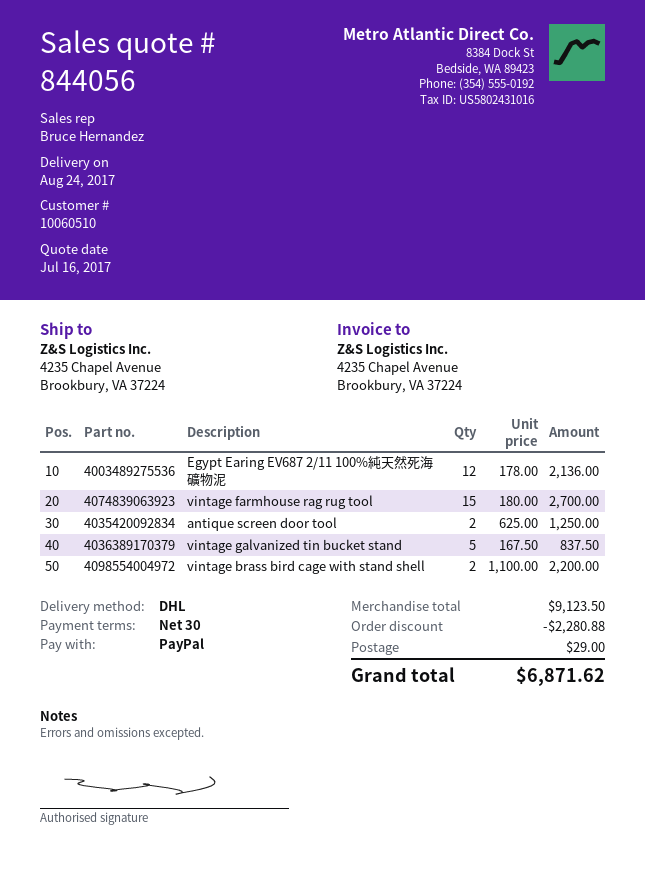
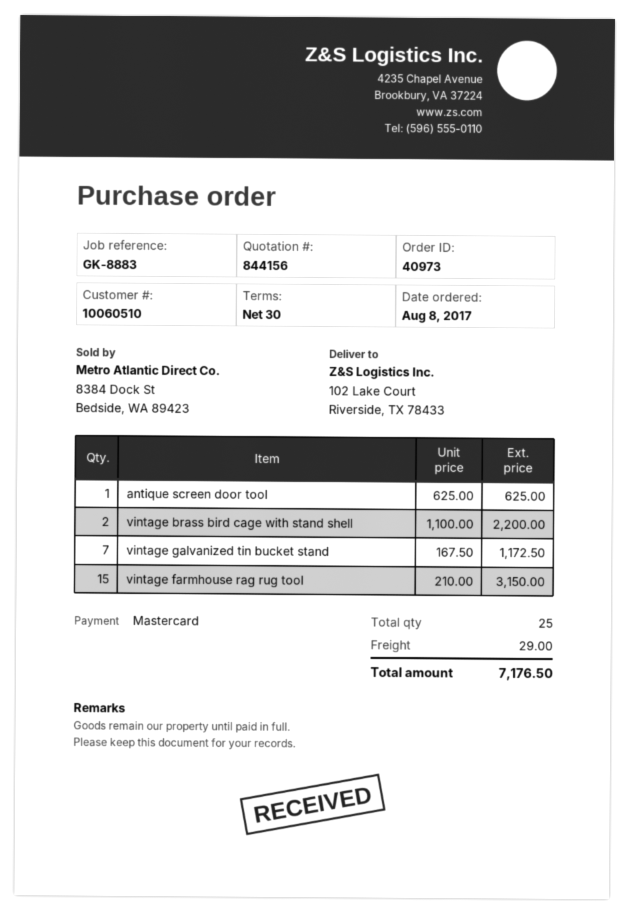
quote number: 844056 -> 844156
payment method: PayPal -> Mastercard
ship to: 4235 Chapel Avenue, Brookbury, VA 37224 -> 102 Lake Court, Riverside, TX 78433
Egypt Earing EV687 2/11 100%純天然死海礦物泥: 12 x 178.00 = 2136.00 -> none
vintage farmhouse rag rug tool: 15 x 180.00 = 2700.00 -> 15 x 210.00 = 3150.00
antique screen door tool: 2 x 625.00 = 1250.00 -> 1 x 625.00 = 625.00
vintage galvanized tin bucket stand: 5 x 167.50 = 837.50 -> 7 x 167.50 = 1172.50
discount: 2280.88 -> none
total: 6871.62 -> 7176.50

